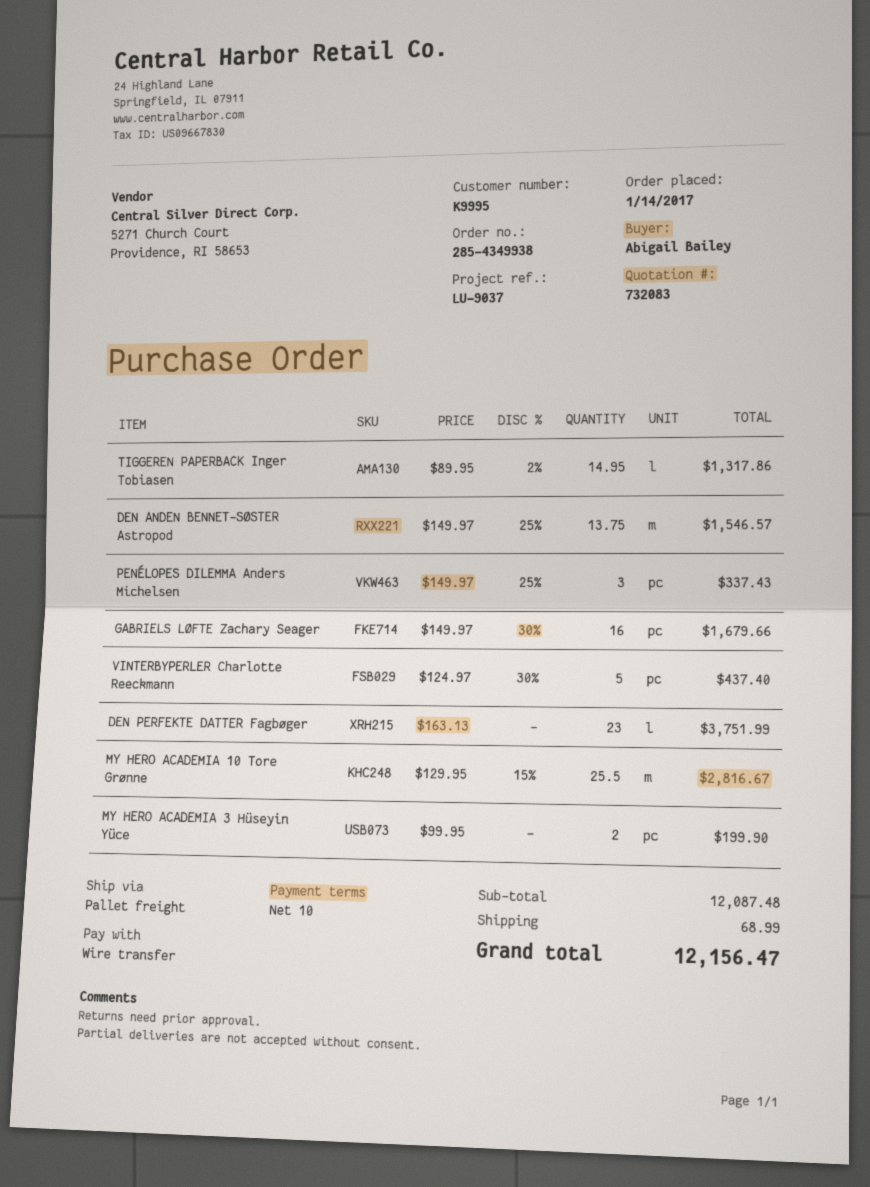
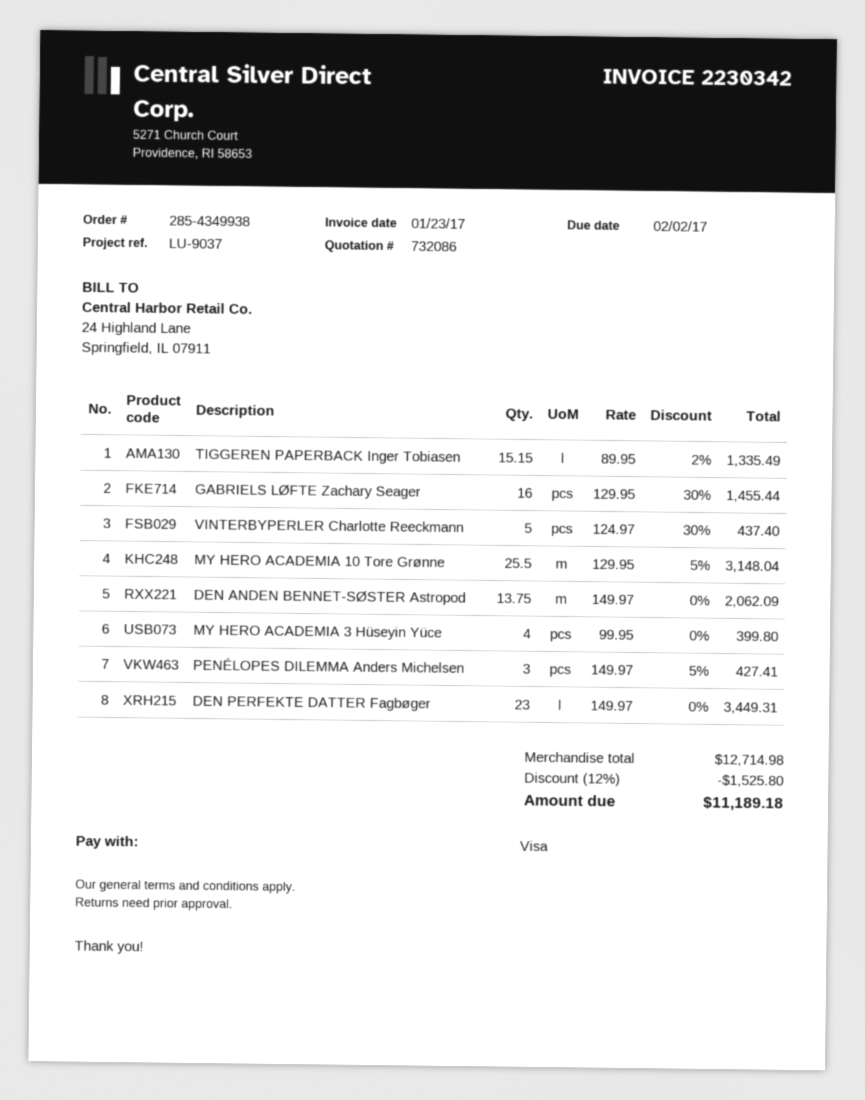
quote number: 732083 -> 732086
payment method: bank transfer -> Visa
TIGGEREN PAPERBACK Inger Tobiasen: 14.95 x 89.95 - 2% = 1317.86 -> 15.15 x 89.95 - 2% = 1335.49
DEN ANDEN BENNET-SØSTER Astropod: 13.75 x 149.97 - 25% = 1546.57 -> 13.75 x 149.97 = 2062.09
PENÉLOPES DILEMMA Anders Michelsen: 3 x 149.97 - 25% = 337.43 -> 3 x 149.97 - 5% = 427.41
GABRIELS LØFTE Zachary Seager: 16 x 149.97 - 30% = 1679.66 -> 16 x 129.95 - 30% = 1455.44
DEN PERFEKTE DATTER Fagbøger: 23 x 163.13 = 3751.99 -> 23 x 149.97 = 3449.31
MY HERO ACADEMIA 10 Tore Grønne: 25.5 x 129.95 - 15% = 2816.67 -> 25.5 x 129.95 - 5% = 3148.04
MY HERO ACADEMIA 3 Hüseyin Yüce: 2 x 99.95 = 199.90 -> 4 x 99.95 = 399.80
subtotal: 12087.48 -> 12714.98
discount: none -> 12% = 1525.80
shipping: 68.99 -> none
total: 12156.47 -> 11189.18

